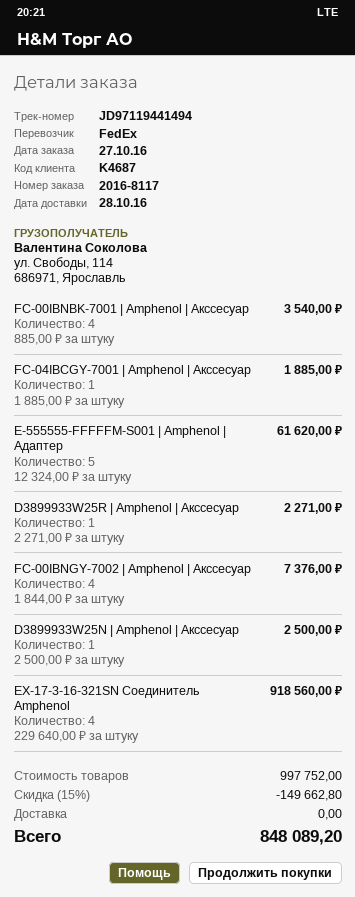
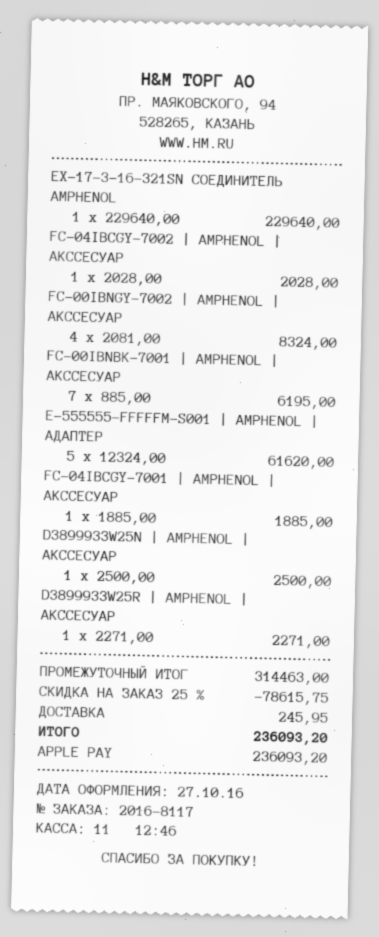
FC-00IBNBK-7001 | Amphenol | Акссесуар: 4 x 885.00 = 3540.00 -> 7 x 885.00 = 6195.00
FC-00IBNGY-7002 | Amphenol | Акссесуар: 4 x 1844.00 = 7376.00 -> 4 x 2081.00 = 8324.00
EX-17-3-16-321SN Соединитель Amphenol: 4 x 229640.00 = 918560.00 -> 1 x 229640.00 = 229640.00
FC-04IBCGY-7002 | AMPHENOL | АКССЕСУАР: none -> 1 x 2028.00 = 2028.00
subtotal: 997752.00 -> 314463.00
discount: 15% = 149662.80 -> 25% = 78615.75
shipping: 0.00 -> 245.95
total: 848089.20 -> 236093.20

